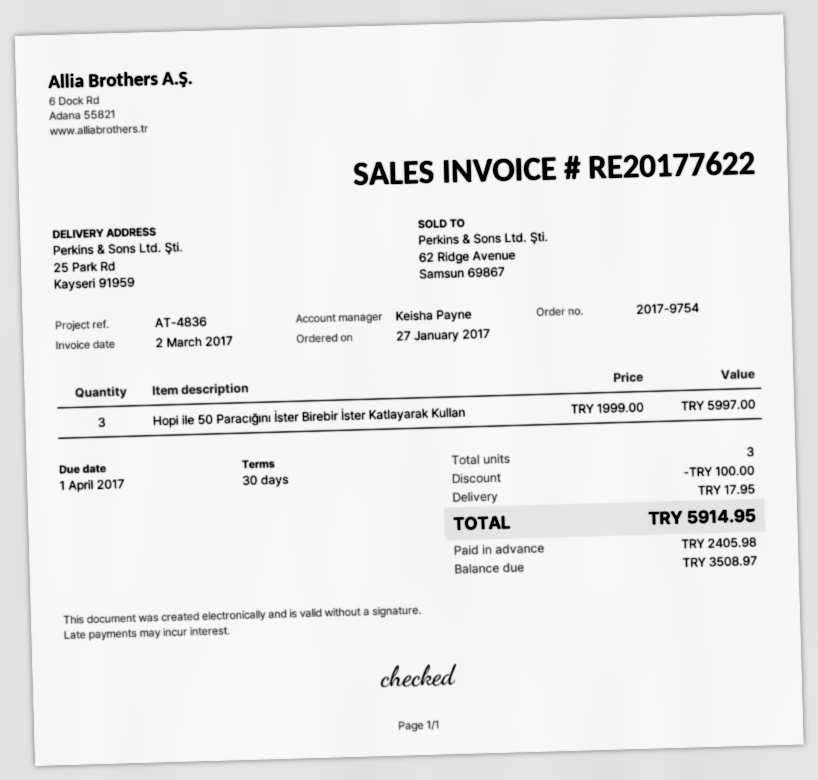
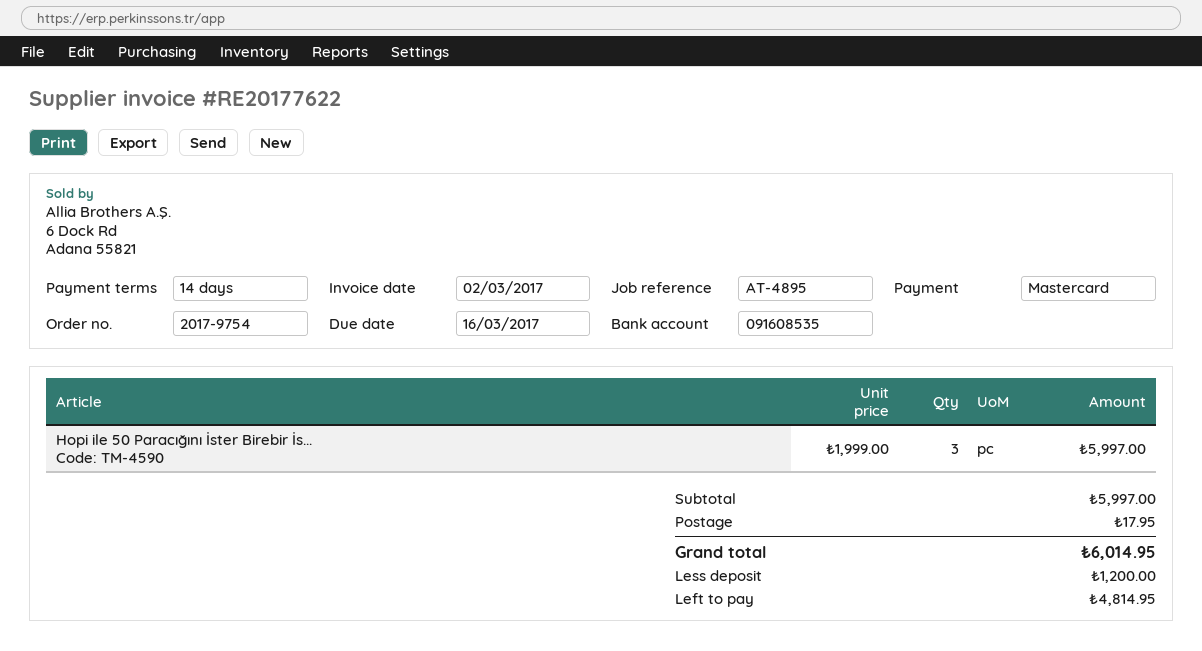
payment terms: 30 days -> 14 days
due date: 2017-04-01 -> 2017-03-16
reference: AT-4836 -> AT-4895
discount: 100.00 -> none
total: 5914.95 -> 6014.95
deposit: 2405.98 -> 1200.00
balance: 3508.97 -> 4814.95

